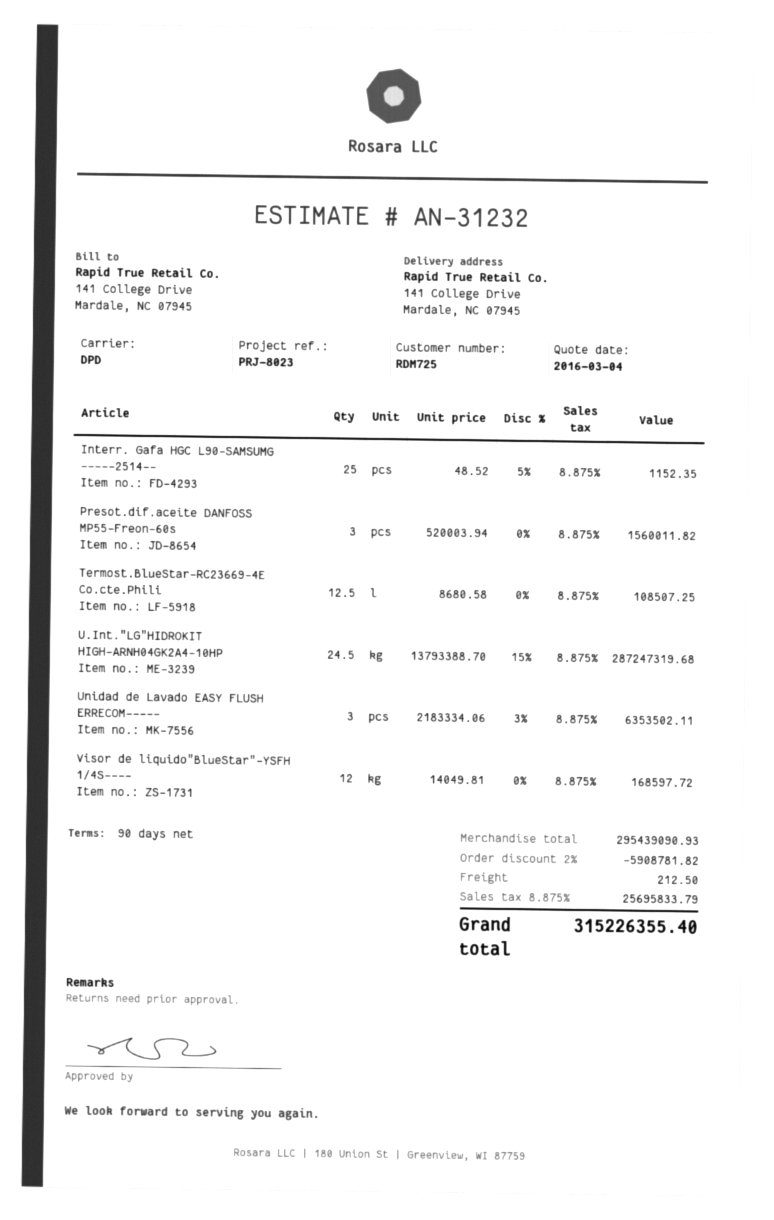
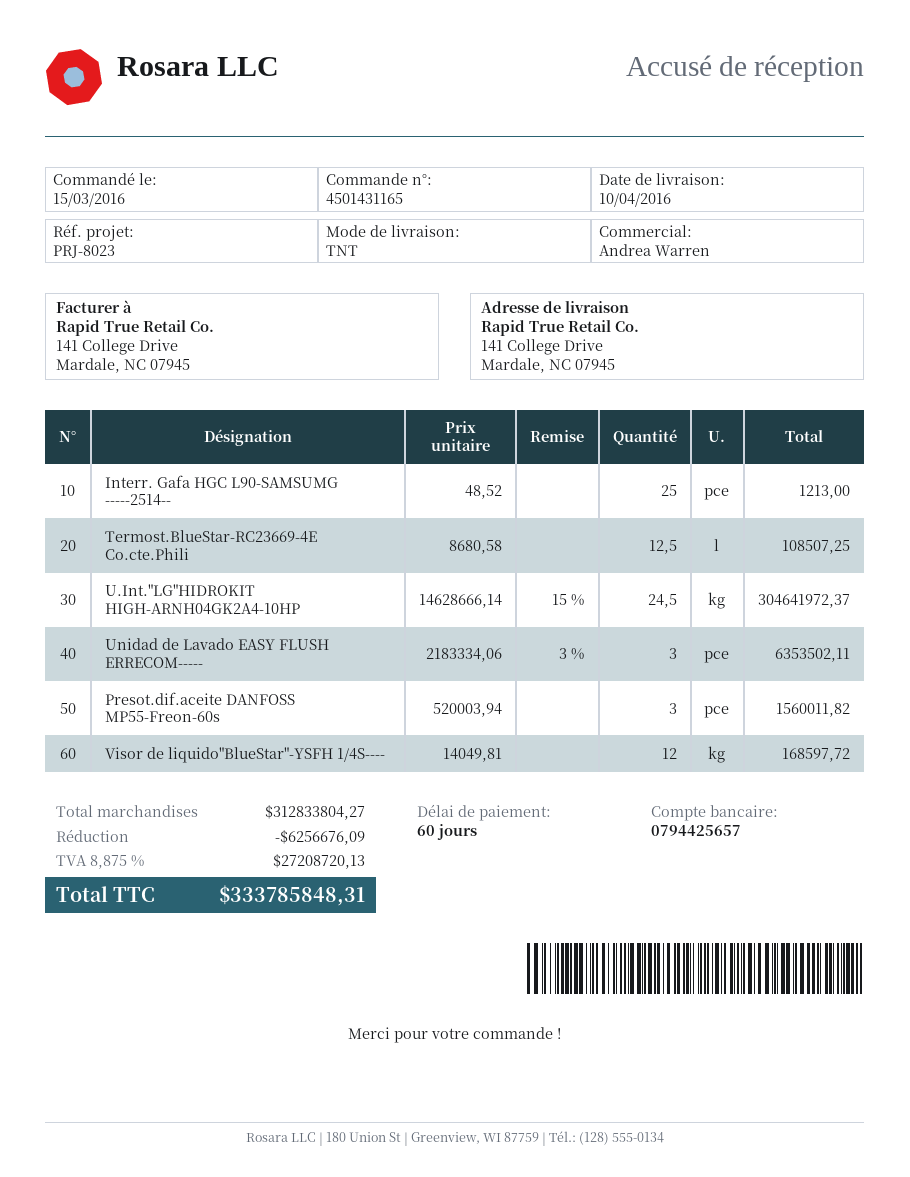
payment terms: 90 days -> 60 days
shipping method: DPD -> TNT
Interr. Gafa HGC L90-SAMSUMG -----2514--: 25 x 48.52 - 5% = 1152.35 -> 25 x 48.52 = 1213.00
U.Int."LG"HIDROKIT HIGH-ARNH04GK2A4-10HP: 24.5 x 13793388.70 - 15% = 287247319.68 -> 24.5 x 14628666.14 - 15% = 304641972.37
subtotal: 295439090.93 -> 312833804.27
discount: 5908781.82 -> 6256676.09
shipping: 212.50 -> none
tax: 8.875% = 25695833.79 -> 8.875% = 27208720.13
total: 315226355.40 -> 333785848.31

